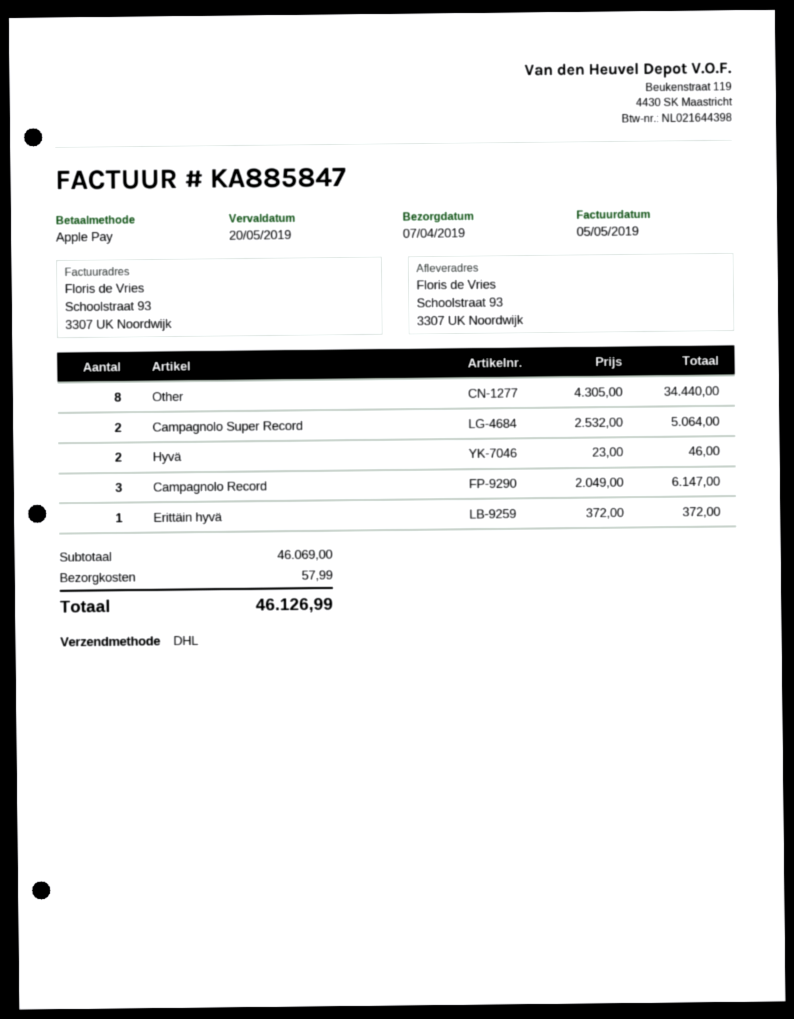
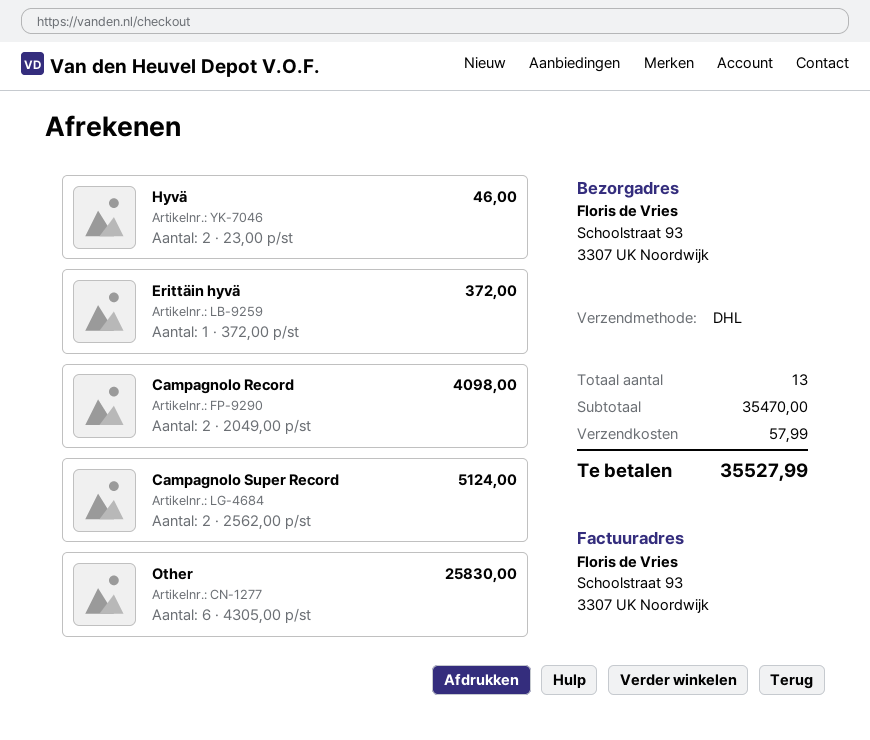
Other: 8 x 4305.00 = 34440.00 -> 6 x 4305.00 = 25830.00
Campagnolo Super Record: 2 x 2532.00 = 5064.00 -> 2 x 2562.00 = 5124.00
Campagnolo Record: 3 x 2049.00 = 6147.00 -> 2 x 2049.00 = 4098.00
subtotal: 46069.00 -> 35470.00
total: 46126.99 -> 35527.99

